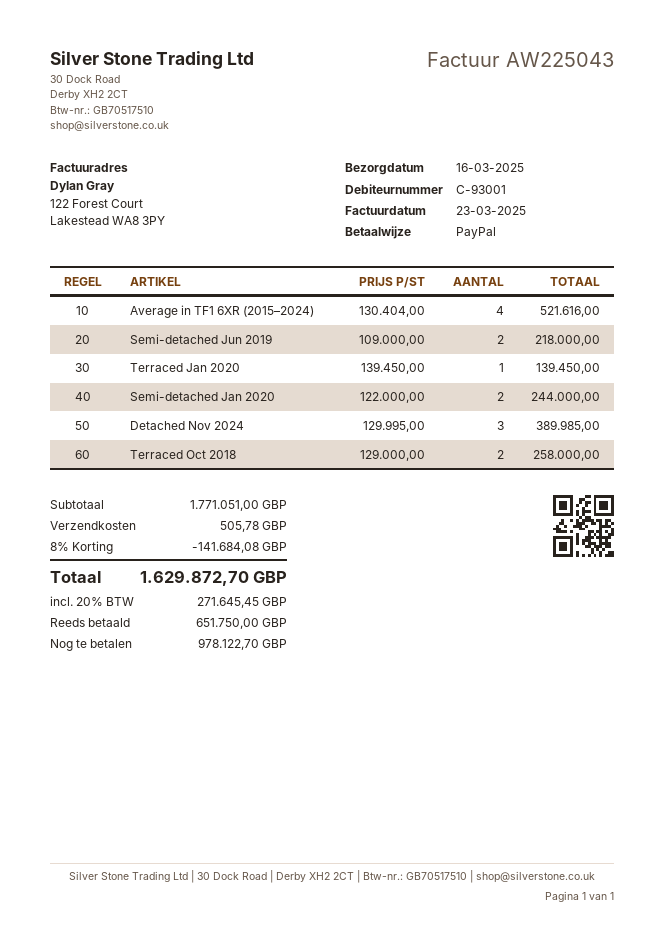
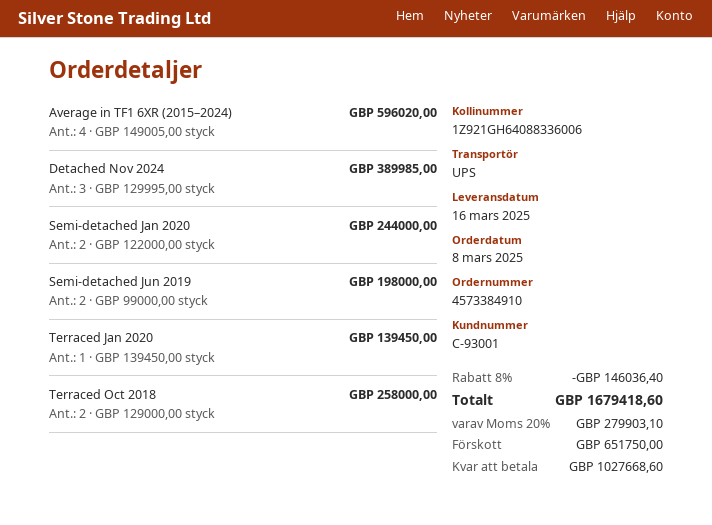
Average in TF1 6XR (2015–2024): 4 x 130404.00 = 521616.00 -> 4 x 149005.00 = 596020.00
Semi-detached Jun 2019: 2 x 109000.00 = 218000.00 -> 2 x 99000.00 = 198000.00
discount: 8% = 141684.08 -> 8% = 146036.40
shipping: 505.78 -> none
tax: 20% = 271645.45 -> 20% = 279903.10
total: 1629872.70 -> 1679418.60
balance: 978122.70 -> 1027668.60

